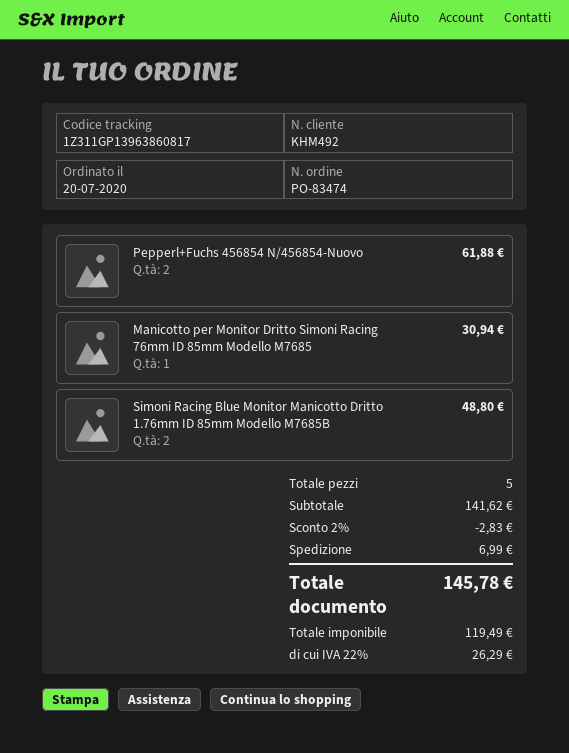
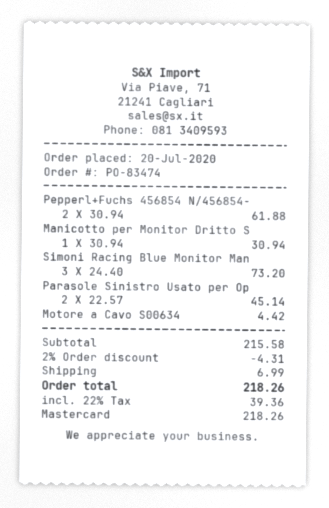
Simoni Racing Blue Monitor Manicotto Dritto 1.76mm ID 85mm Modello M7685B: 2 for 48.80 -> 3 for 73.20
Parasole Sinistro Usato per Op: none -> 2 for 45.14
Motore a Cavo S00634: none -> 1 for 4.42
subtotal: 141.62 -> 215.58
discount: 2% = 2.83 -> 2% = 4.31
tax: 22% = 26.29 -> 22% = 39.36
total: 145.78 -> 218.26

